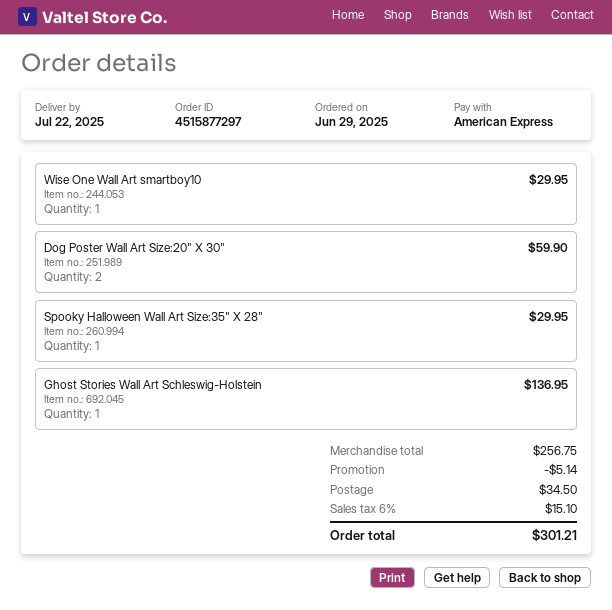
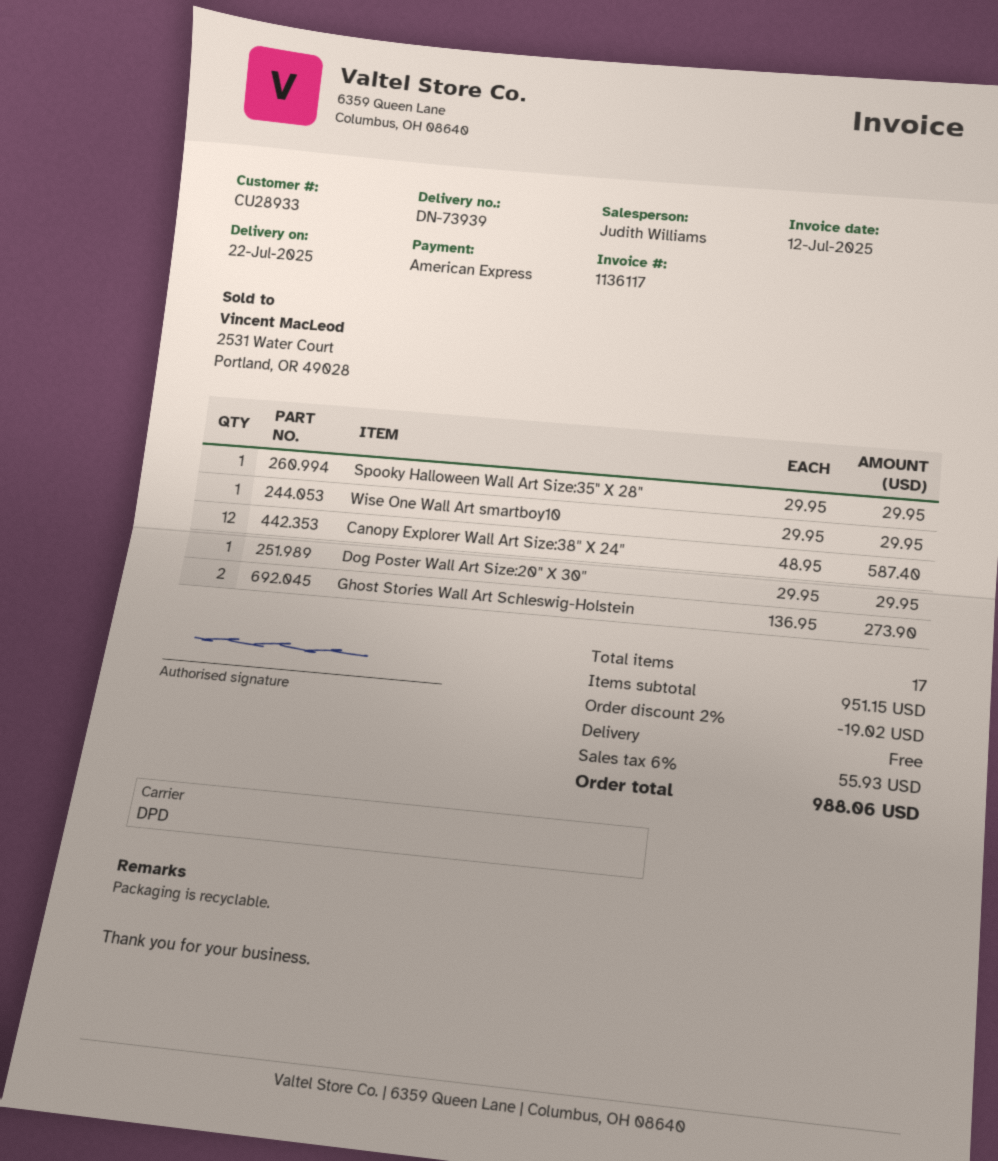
Dog Poster Wall Art Size:20" X 30": 2 for 59.90 -> 1 for 29.95
Ghost Stories Wall Art Schleswig-Holstein: 1 for 136.95 -> 2 for 273.90
Canopy Explorer Wall Art Size:38" X 24": none -> 12 for 587.40
subtotal: 256.75 -> 951.15
discount: 5.14 -> 19.02
shipping: 34.50 -> 0.00
tax: 6% = 15.10 -> 6% = 55.93
total: 301.21 -> 988.06

